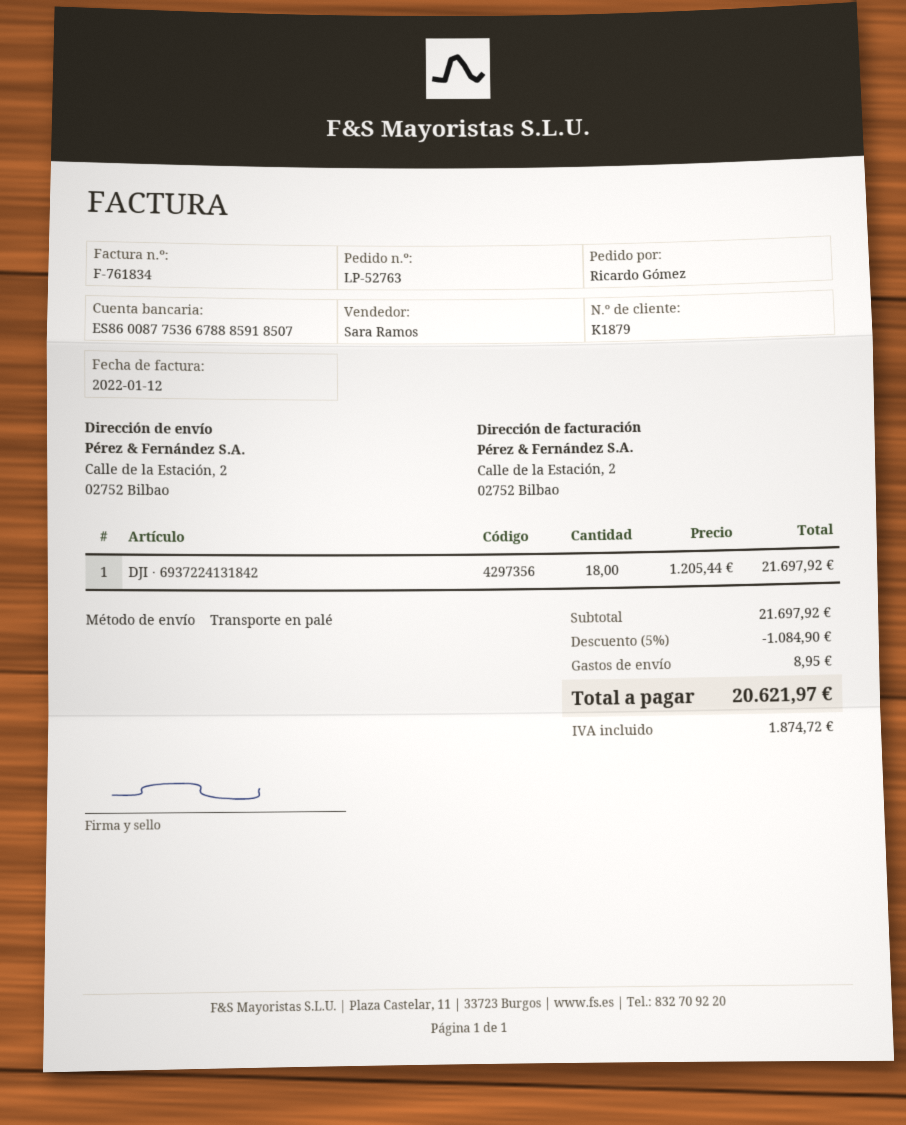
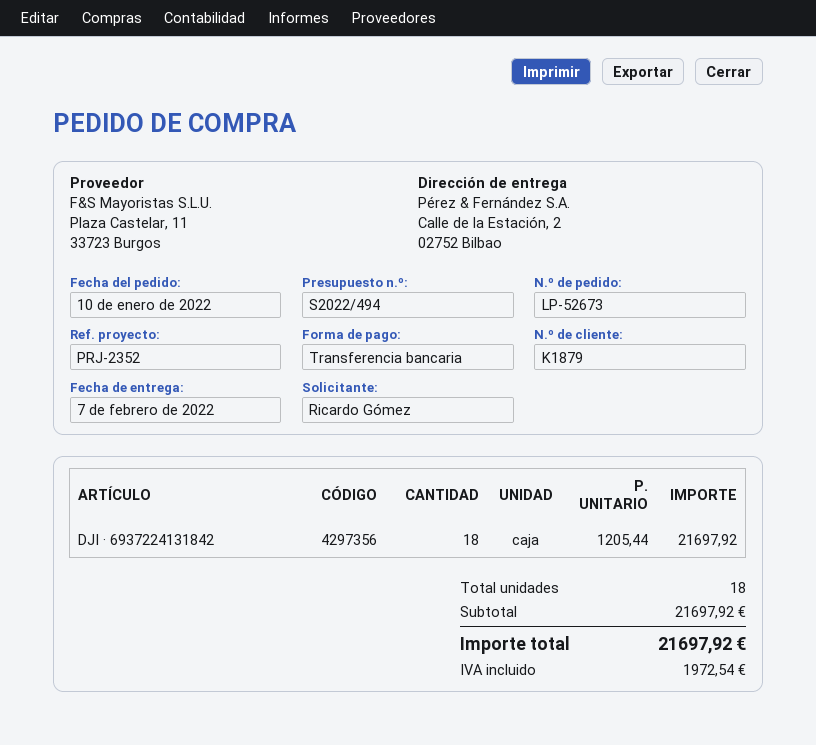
order number: LP-52763 -> LP-52673
discount: 5% = 1084.90 -> none
shipping: 8.95 -> none
tax: 1874.72 -> 1972.54
total: 20621.97 -> 21697.92

